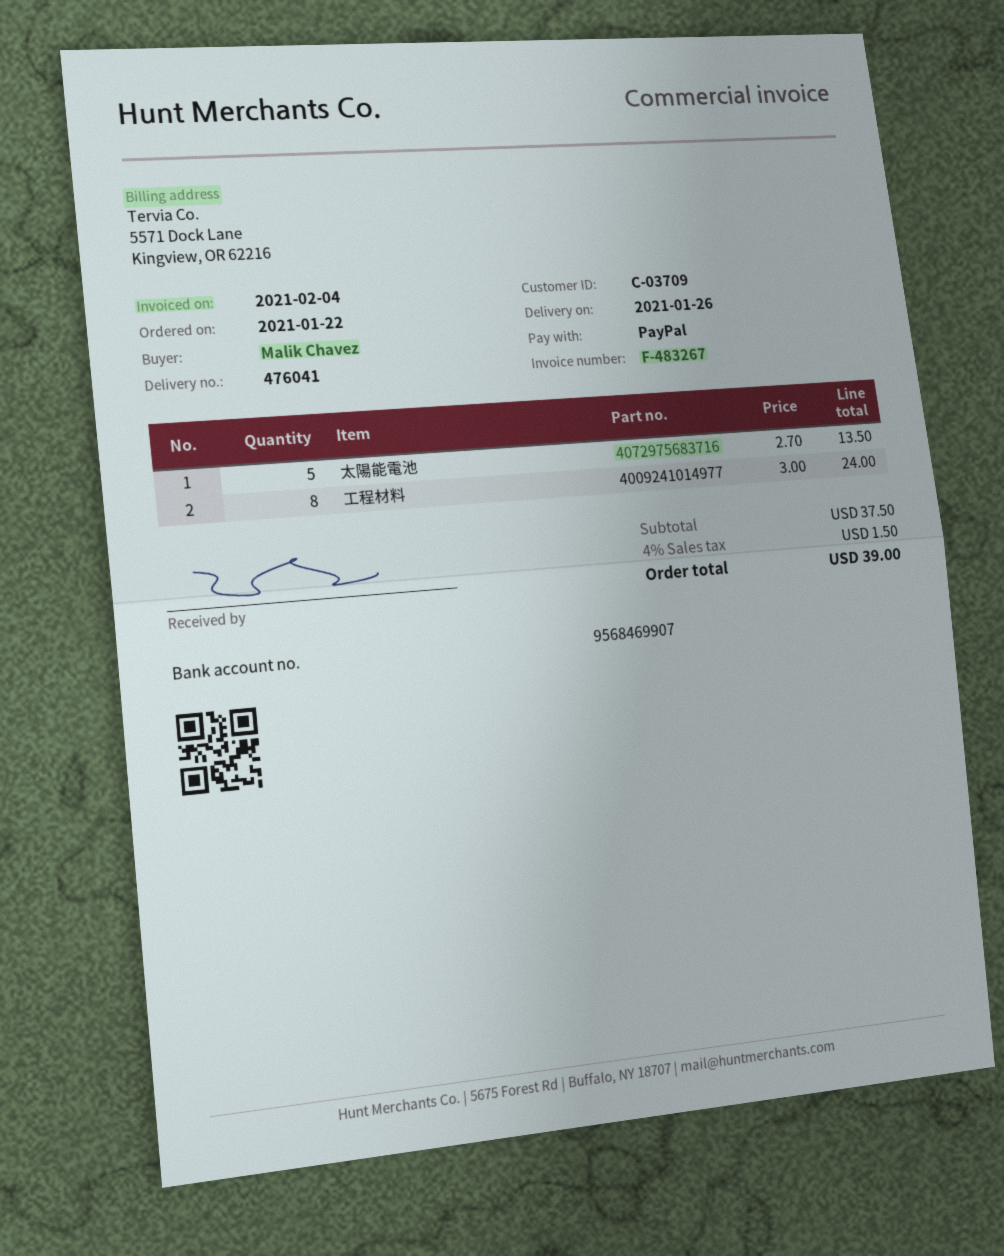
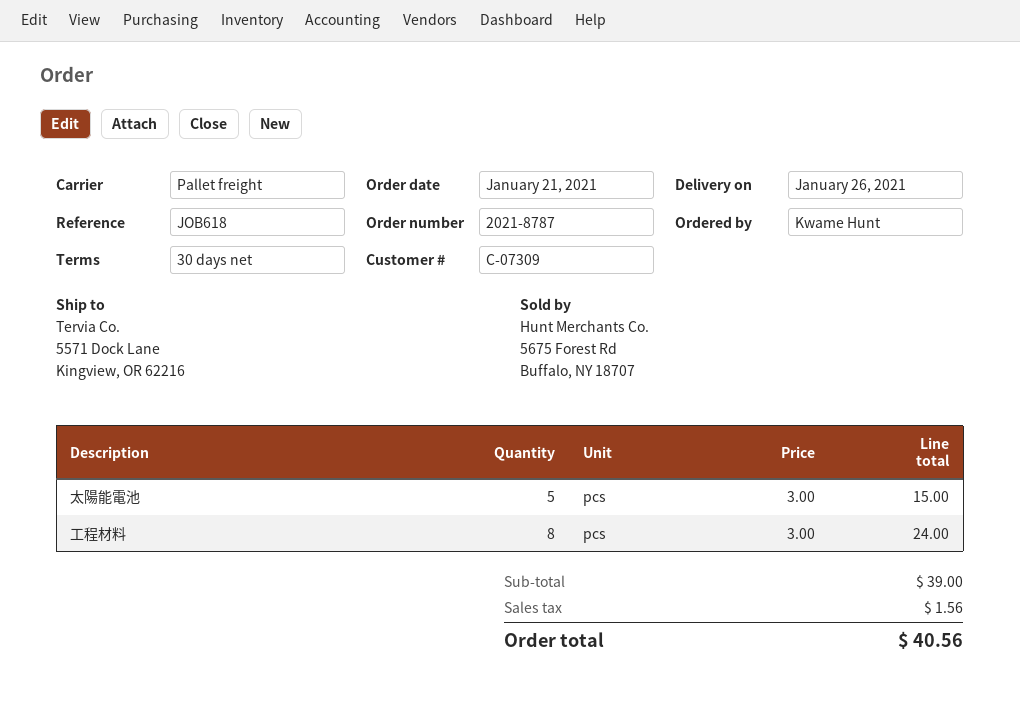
order date: 2021-01-22 -> 2021-01-21
customer number: C-03709 -> C-07309
ordered by: Malik Chavez -> Kwame Hunt
太陽能電池: 5 x 2.70 = 13.50 -> 5 x 3.00 = 15.00
subtotal: 37.50 -> 39.00
tax: 1.50 -> 1.56
total: 39.00 -> 40.56

